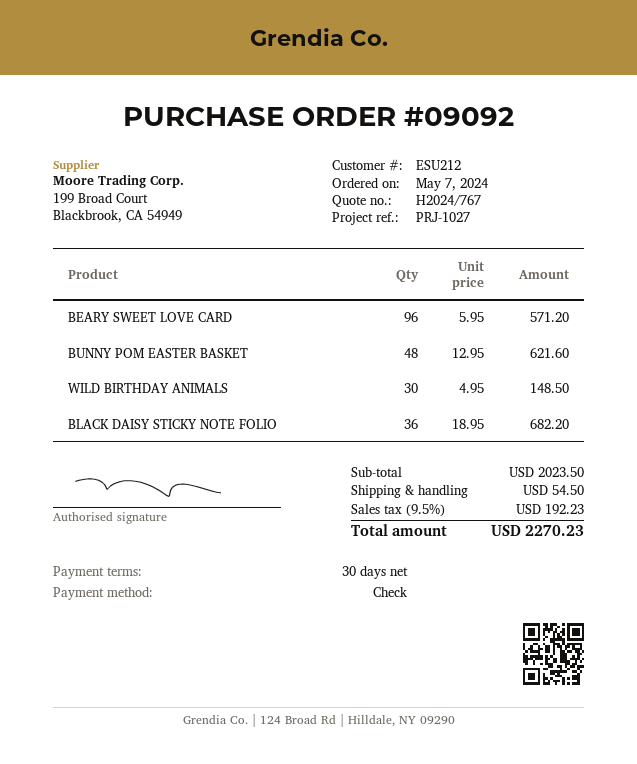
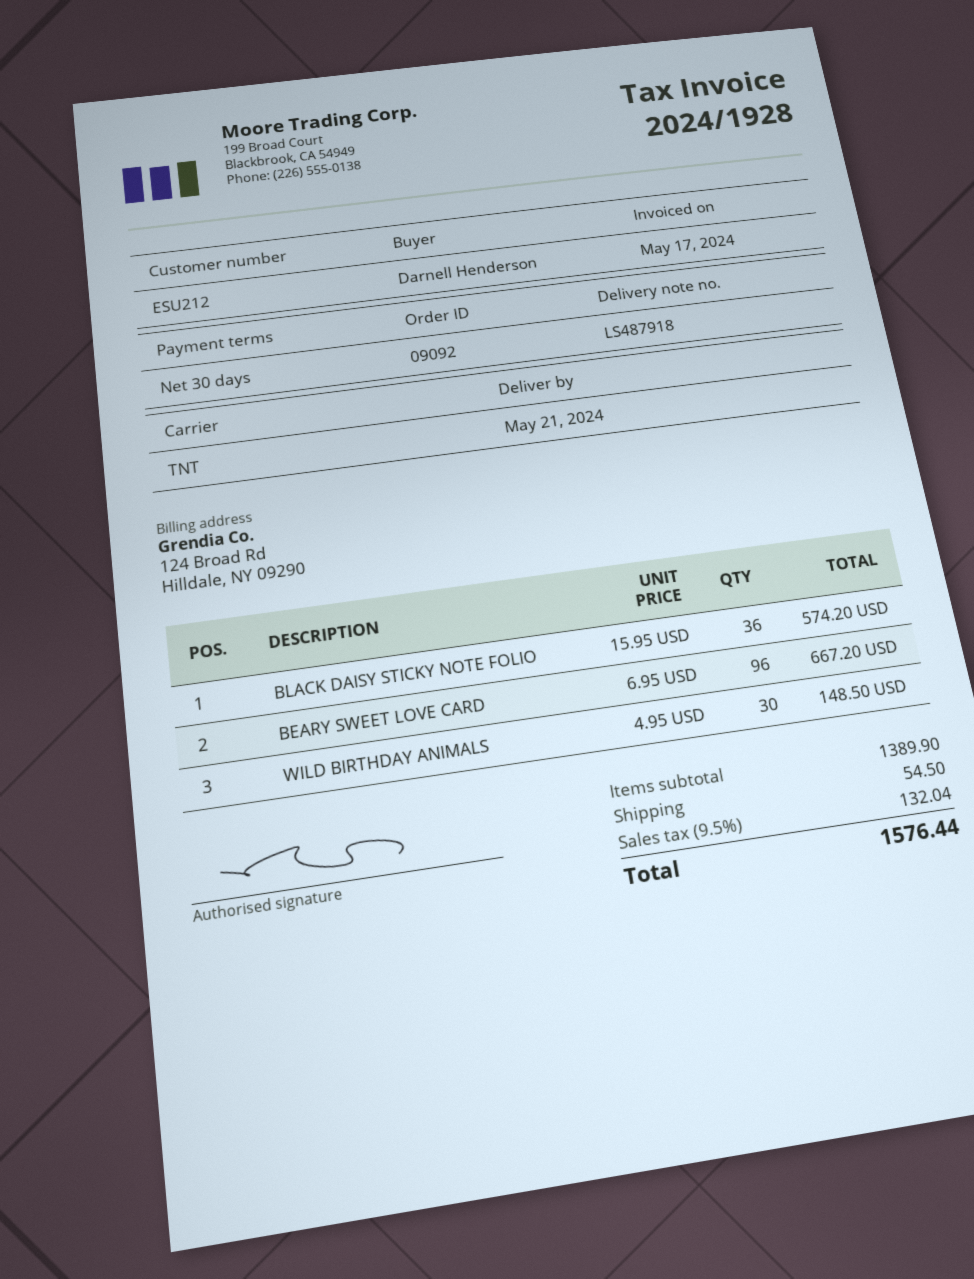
BEARY SWEET LOVE CARD: 96 x 5.95 = 571.20 -> 96 x 6.95 = 667.20
BUNNY POM EASTER BASKET: 48 x 12.95 = 621.60 -> none
BLACK DAISY STICKY NOTE FOLIO: 36 x 18.95 = 682.20 -> 36 x 15.95 = 574.20
subtotal: 2023.50 -> 1389.90
tax: 9.5% = 192.23 -> 9.5% = 132.04
total: 2270.23 -> 1576.44

